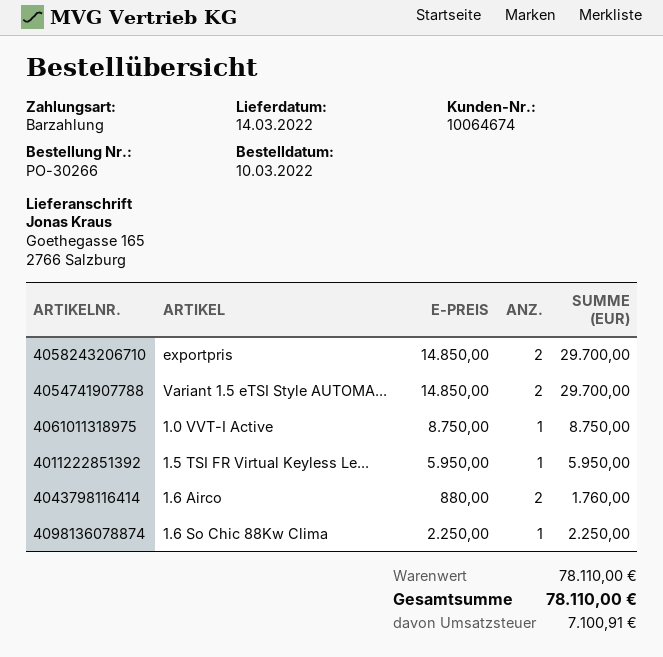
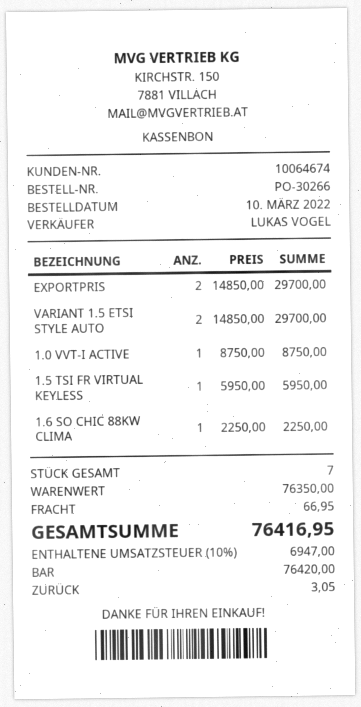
1.6 Airco: 2 x 880.00 = 1760.00 -> none
subtotal: 78110.00 -> 76350.00
shipping: none -> 66.95
tax: 7100.91 -> 6947.00
total: 78110.00 -> 76416.95

